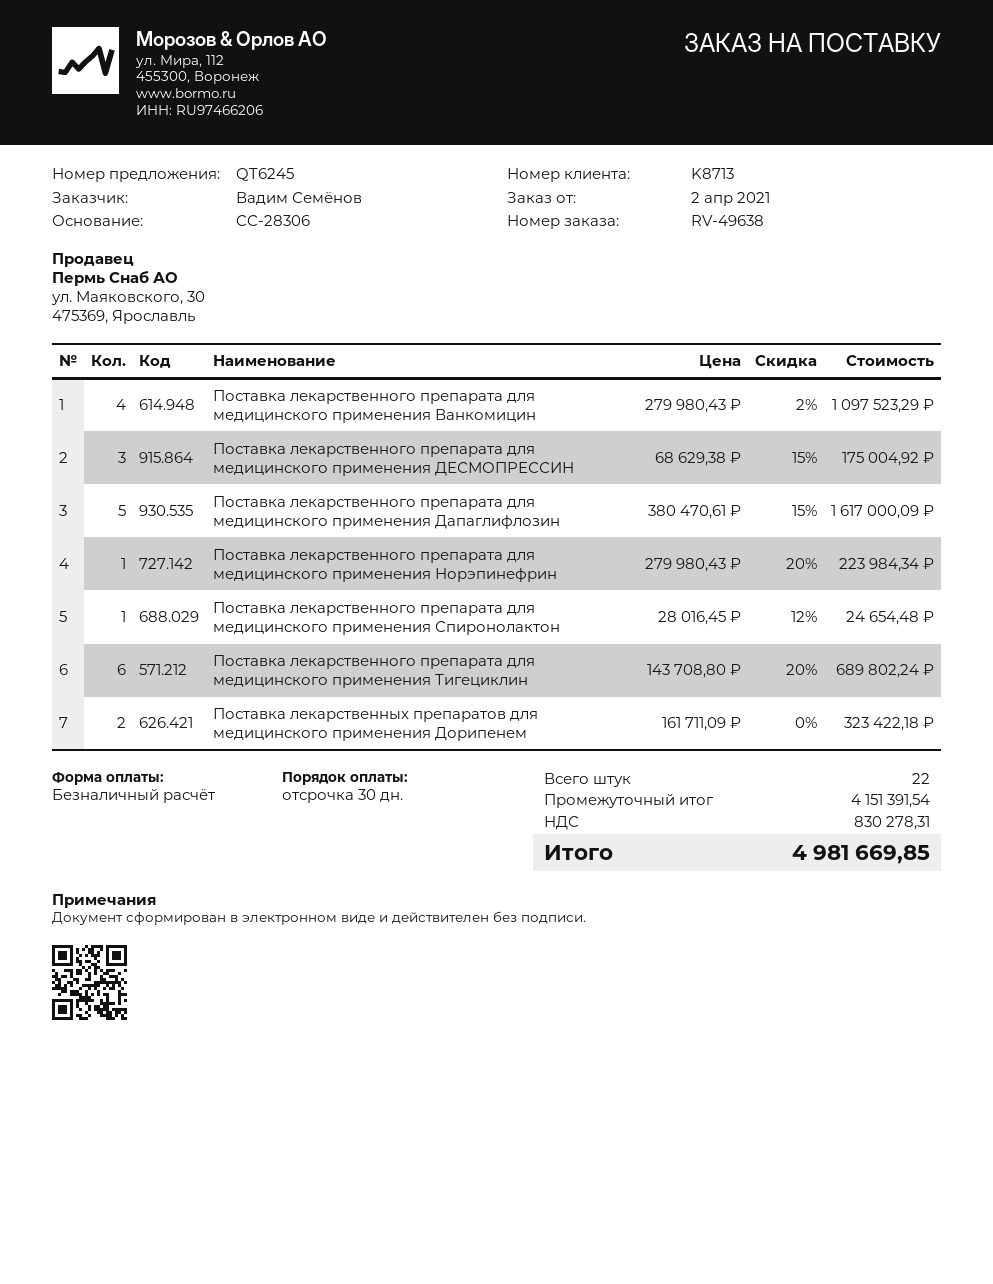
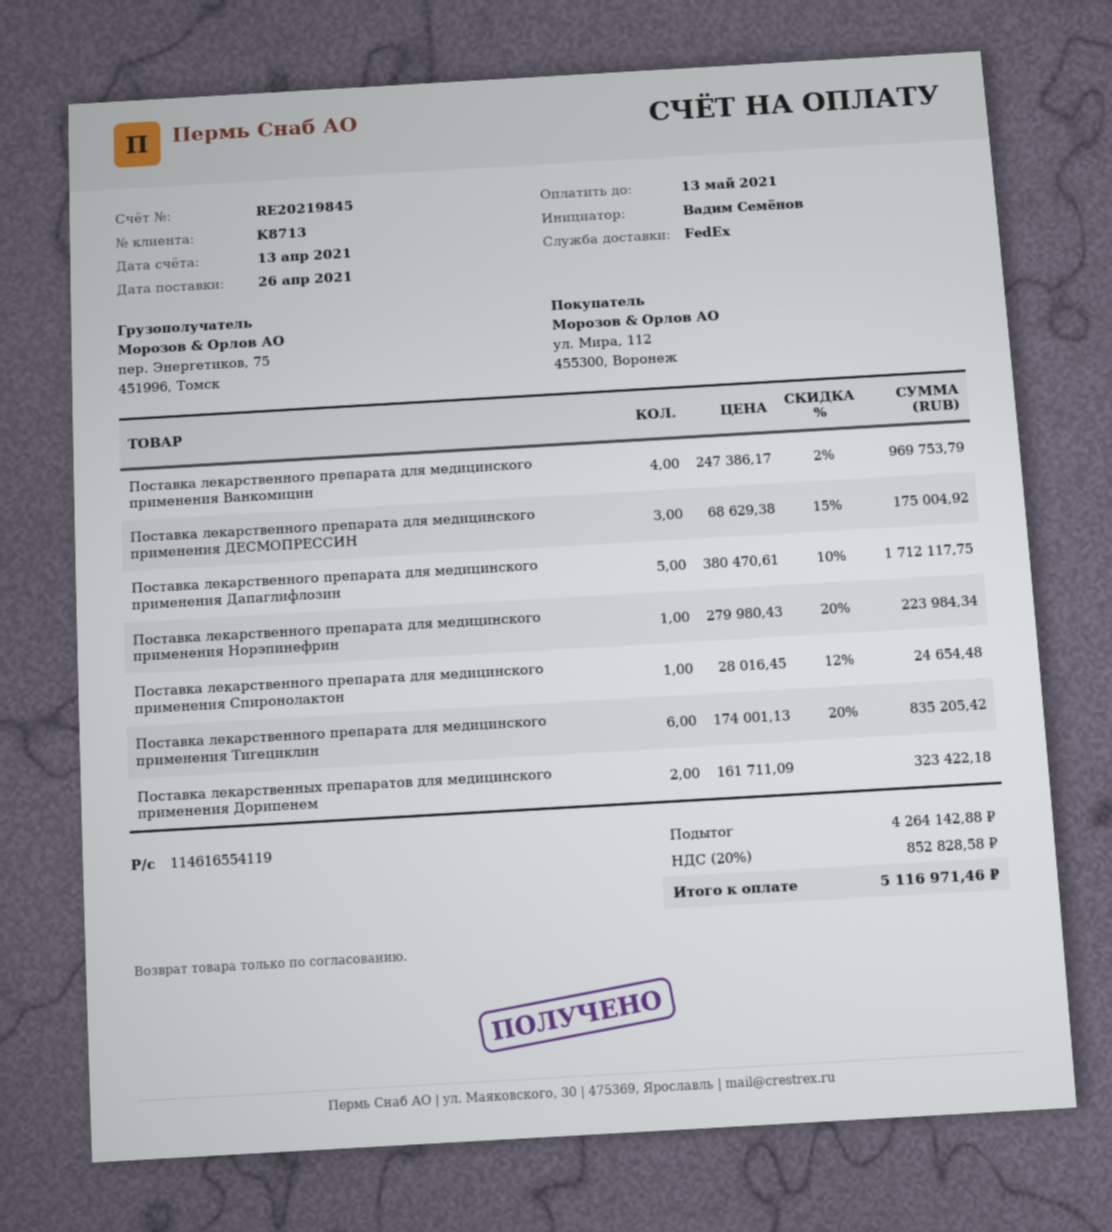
Поставка лекарственного препарата для медицинского применения Ванкомицин: 4 x 279980.43 - 2% = 1097523.29 -> 4 x 247386.17 - 2% = 969753.79
Поставка лекарственного препарата для медицинского применения Дапаглифлозин: 5 x 380470.61 - 15% = 1617000.09 -> 5 x 380470.61 - 10% = 1712117.75
Поставка лекарственного препарата для медицинского применения Тигециклин: 6 x 143708.80 - 20% = 689802.24 -> 6 x 174001.13 - 20% = 835205.42
subtotal: 4151391.54 -> 4264142.88
tax: 830278.31 -> 852828.58
total: 4981669.85 -> 5116971.46

